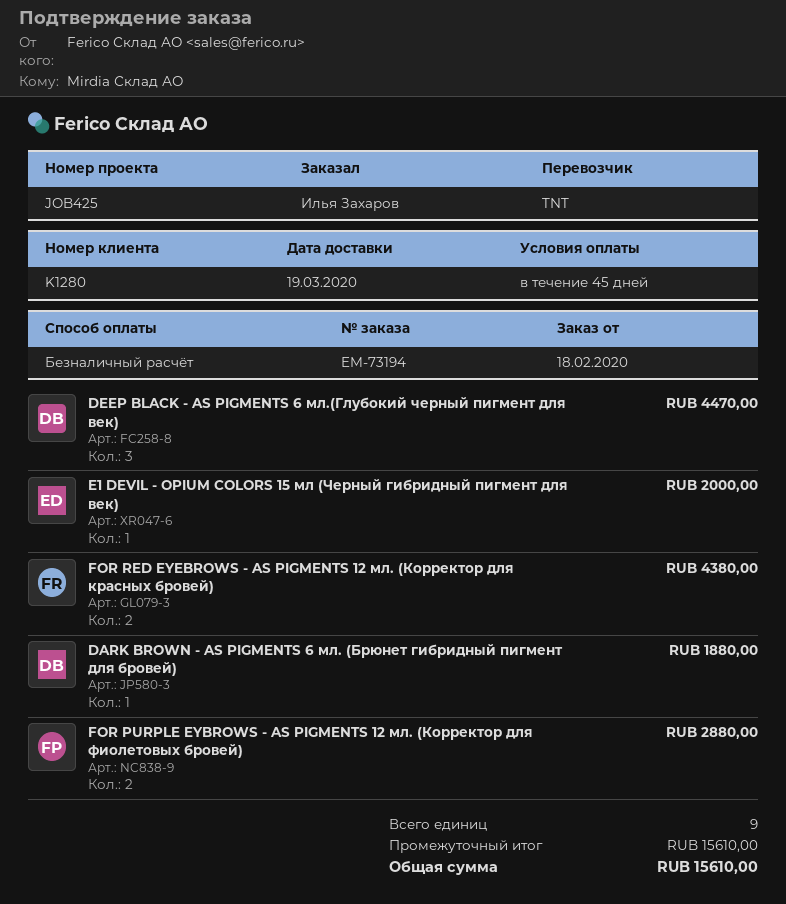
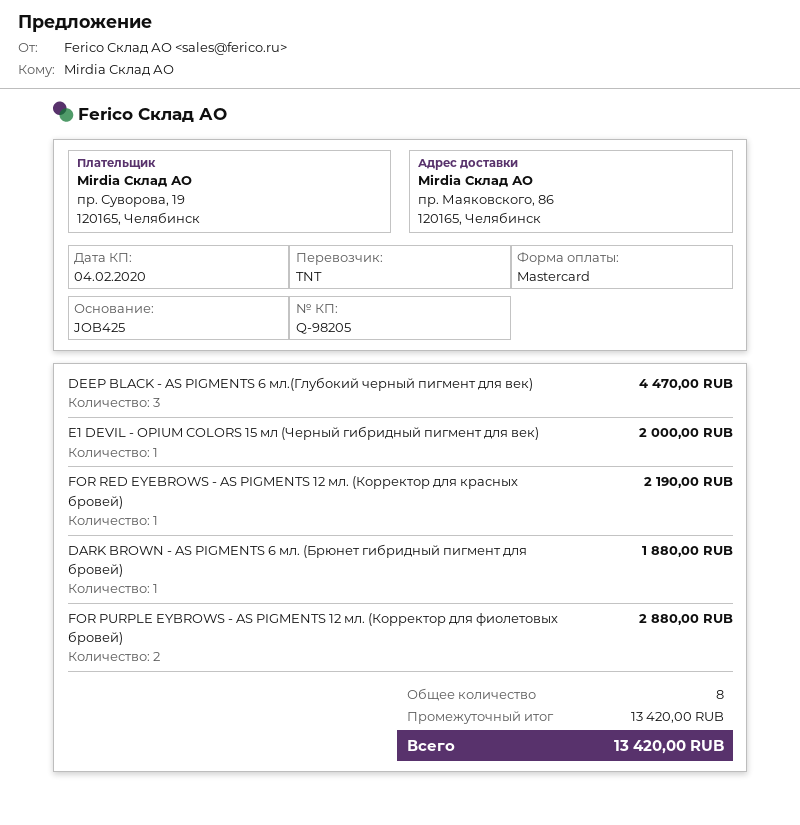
payment method: bank transfer -> Mastercard
FOR RED EYEBROWS - AS PIGMENTS 12 мл. (Корректор для красных бровей): 2 for 4380.00 -> 1 for 2190.00
total quantity: 9 -> 8
subtotal: 15610.00 -> 13420.00
total: 15610.00 -> 13420.00

